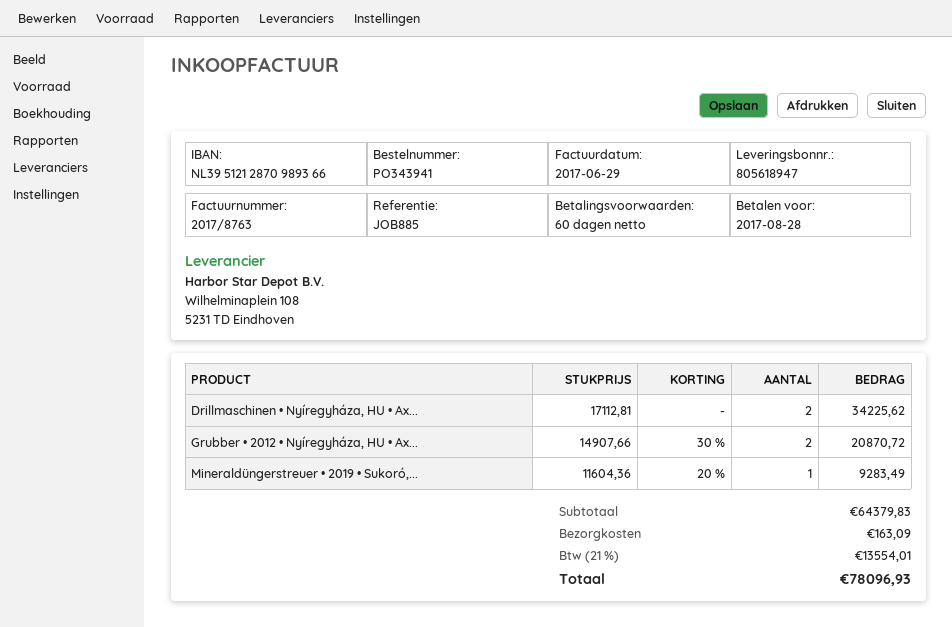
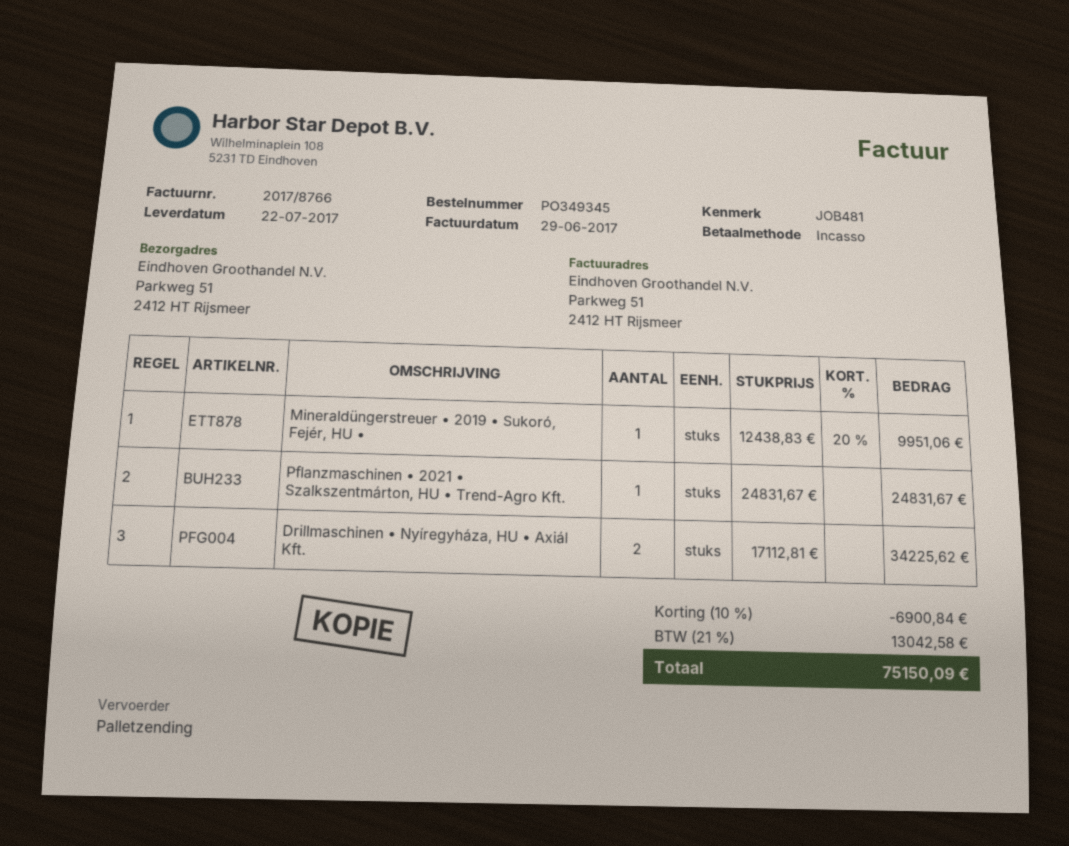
order number: PO343941 -> PO349345
invoice number: 2017/8763 -> 2017/8766
reference: JOB885 -> JOB481
Grubber • 2012 • Nyíregyháza, HU • Ax...: 2 x 14907.66 - 30% = 20870.72 -> none
Mineraldüngerstreuer • 2019 • Sukoró,...: 1 x 11604.36 - 20% = 9283.49 -> 1 x 12438.83 - 20% = 9951.06
Pflanzmaschinen • 2021 • Szalkszentmárton, HU • Trend-Agro Kft.: none -> 1 x 24831.67 = 24831.67
discount: none -> 10% = 6900.84
shipping: 163.09 -> none
tax: 21% = 13554.01 -> 21% = 13042.58
total: 78096.93 -> 75150.09

